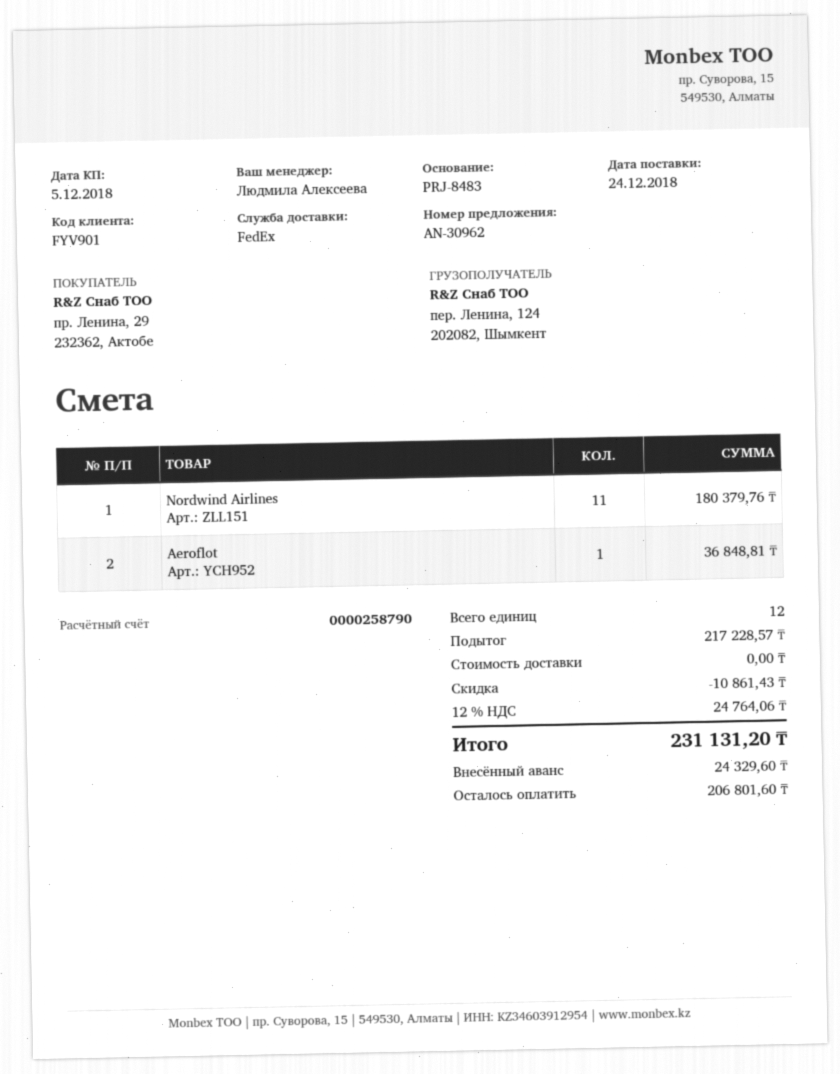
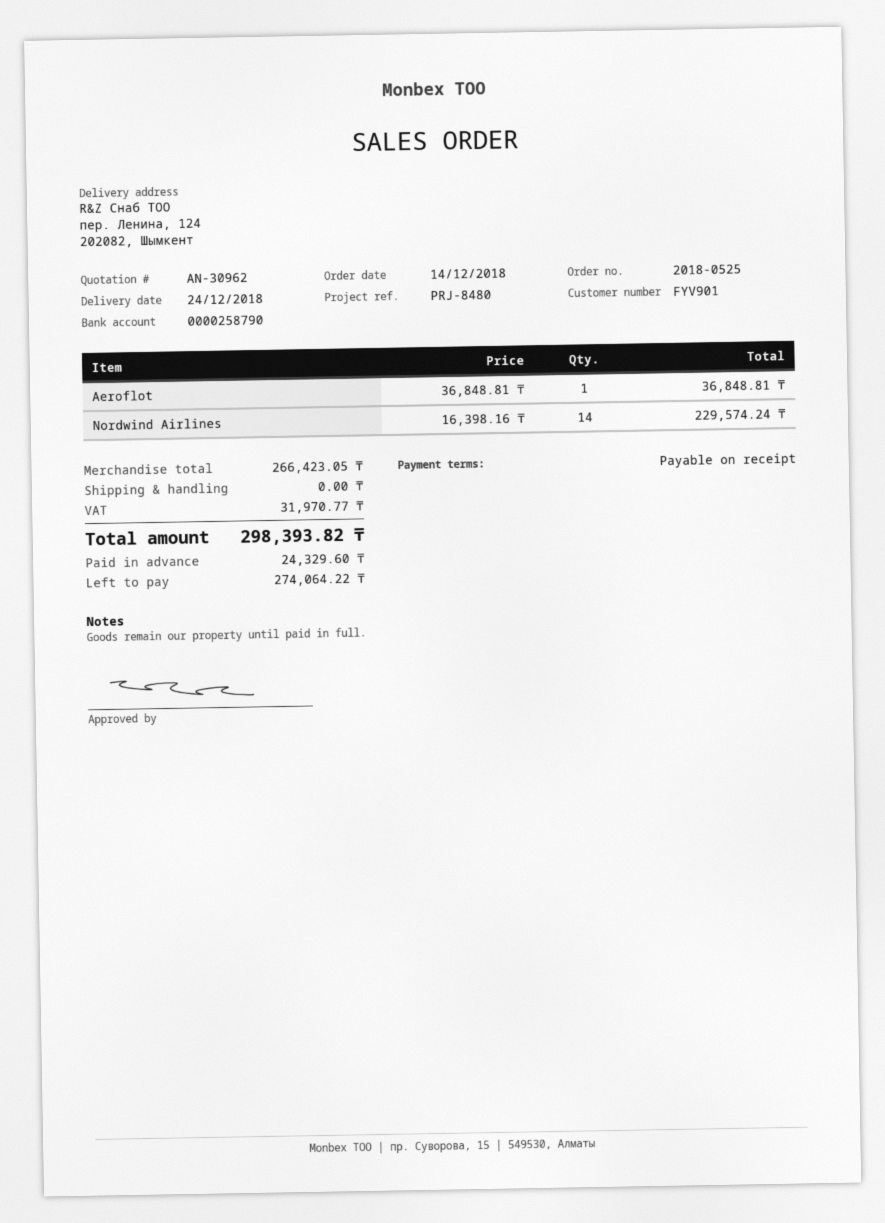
reference: PRJ-8483 -> PRJ-8480
Nordwind Airlines: 11 for 180379.76 -> 14 for 229574.24
subtotal: 217228.57 -> 266423.05
discount: 10861.43 -> none
tax: 24764.06 -> 31970.77
total: 231131.20 -> 298393.82
balance: 206801.60 -> 274064.22

